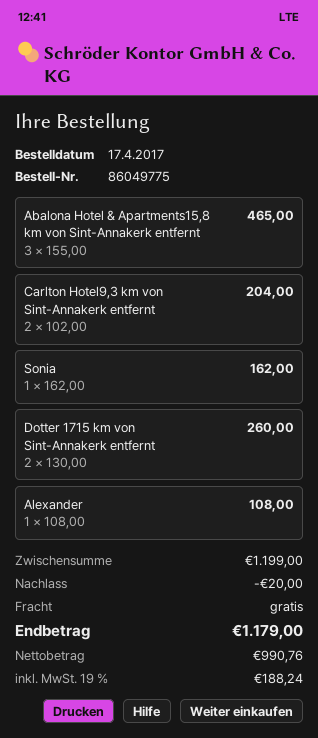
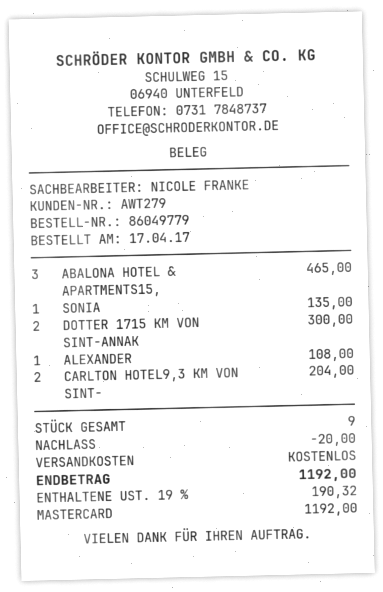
order number: 86049775 -> 86049779
Sonia: 1 for 162.00 -> 1 for 135.00
Dotter 1715 km von Sint-Annakerk entfernt: 2 for 260.00 -> 2 for 300.00
tax: 19% = 188.24 -> 19% = 190.32
total: 1179.00 -> 1192.00

